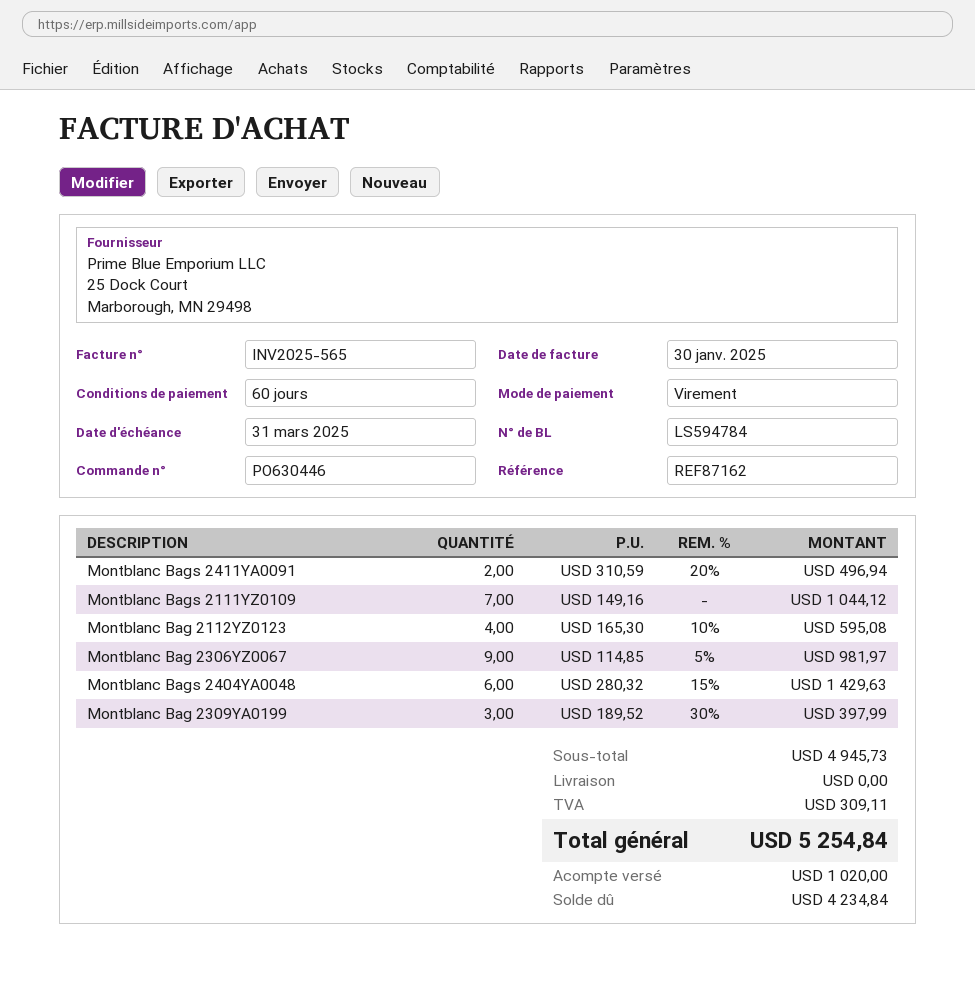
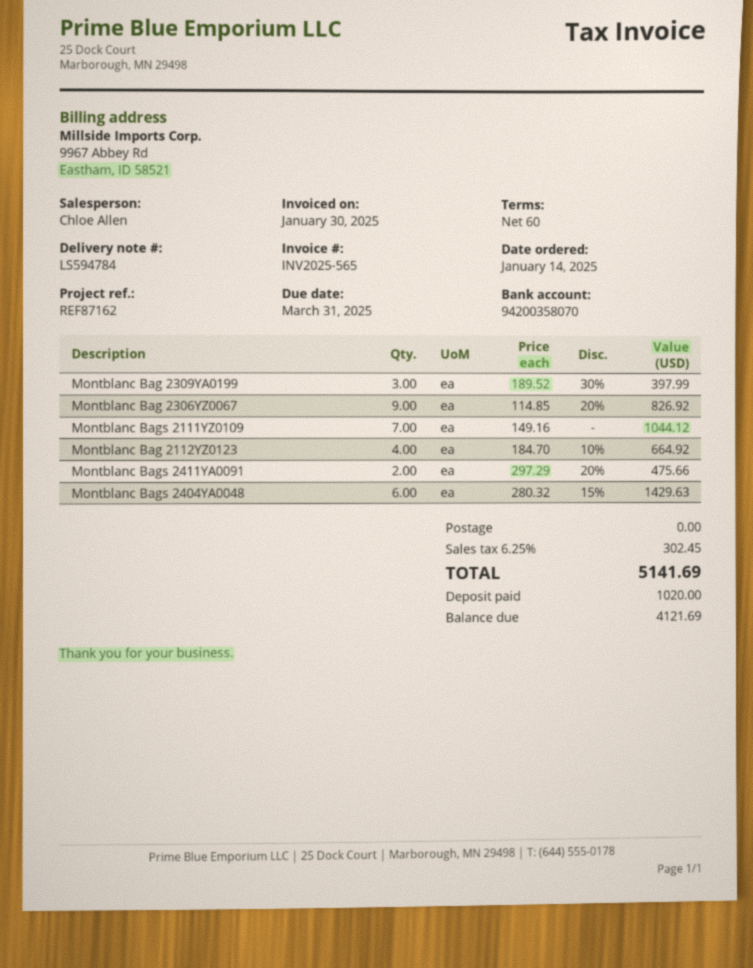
Montblanc Bags 2411YA0091: 2 x 310.59 - 20% = 496.94 -> 2 x 297.29 - 20% = 475.66
Montblanc Bag 2112YZ0123: 4 x 165.30 - 10% = 595.08 -> 4 x 184.70 - 10% = 664.92
Montblanc Bag 2306YZ0067: 9 x 114.85 - 5% = 981.97 -> 9 x 114.85 - 20% = 826.92
tax: 309.11 -> 302.45
total: 5254.84 -> 5141.69
balance: 4234.84 -> 4121.69

